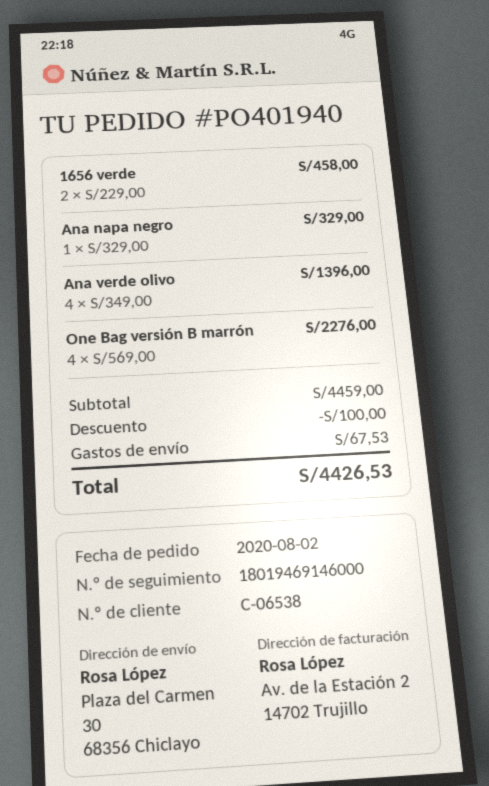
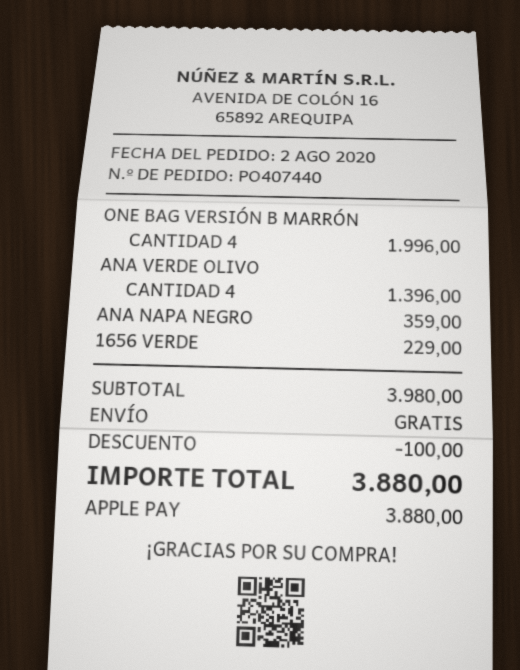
order number: PO401940 -> PO407440
1656 verde: 2 for 458.00 -> 1 for 229.00
Ana napa negro: 1 for 329.00 -> 1 for 359.00
One Bag versión B marrón: 4 for 2276.00 -> 4 for 1996.00
subtotal: 4459.00 -> 3980.00
shipping: 67.53 -> 0.00
total: 4426.53 -> 3880.00

